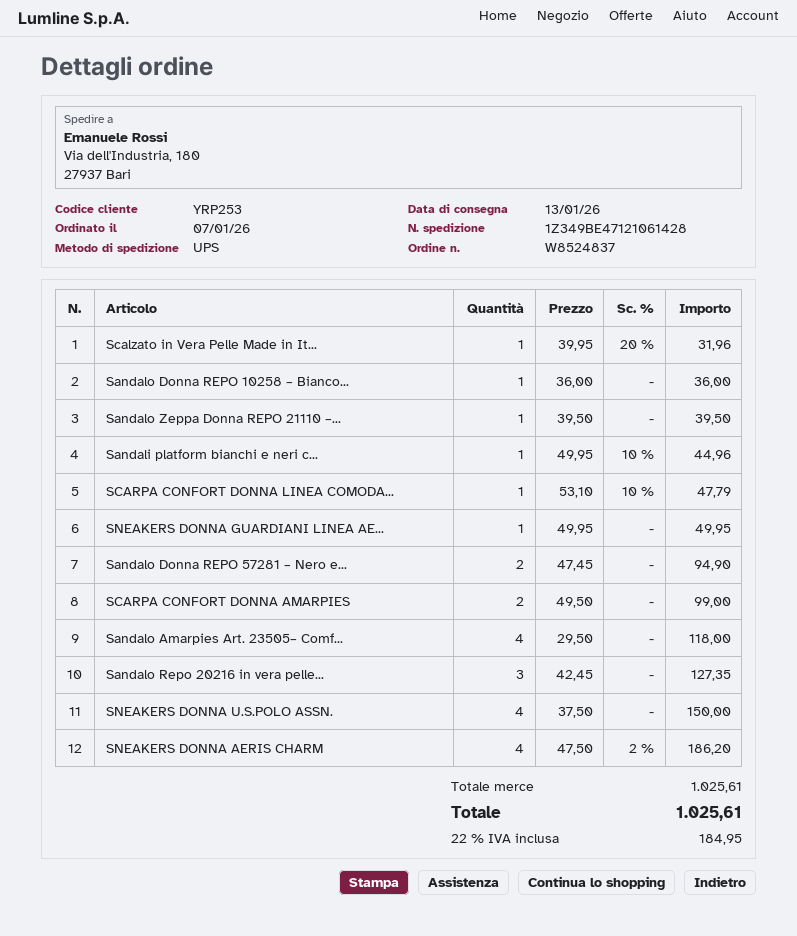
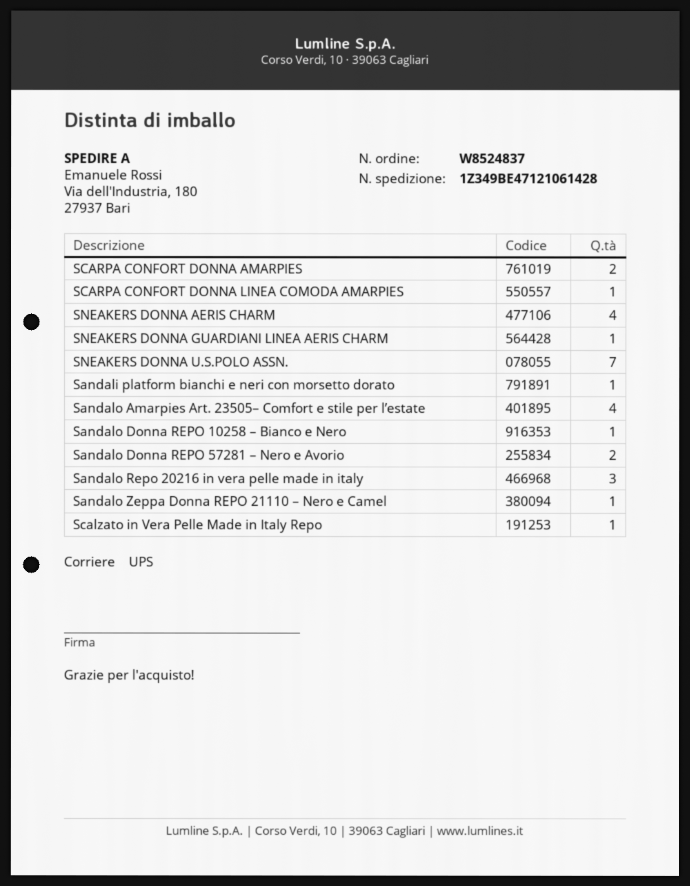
SNEAKERS DONNA U.S.POLO ASSN.: 4 -> 7

